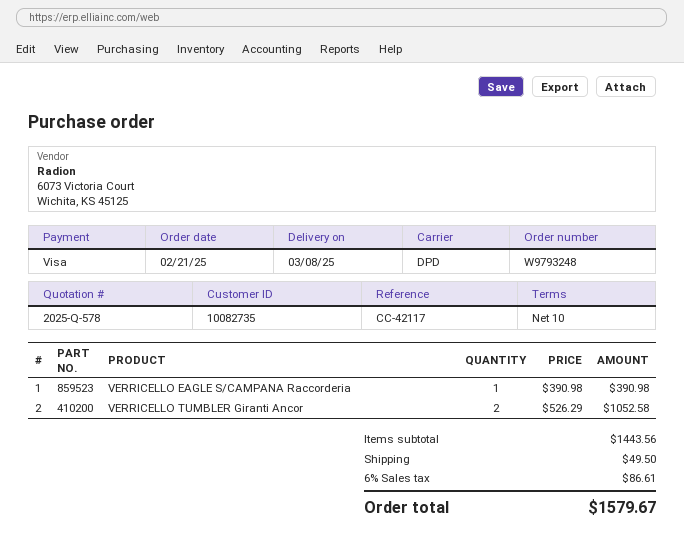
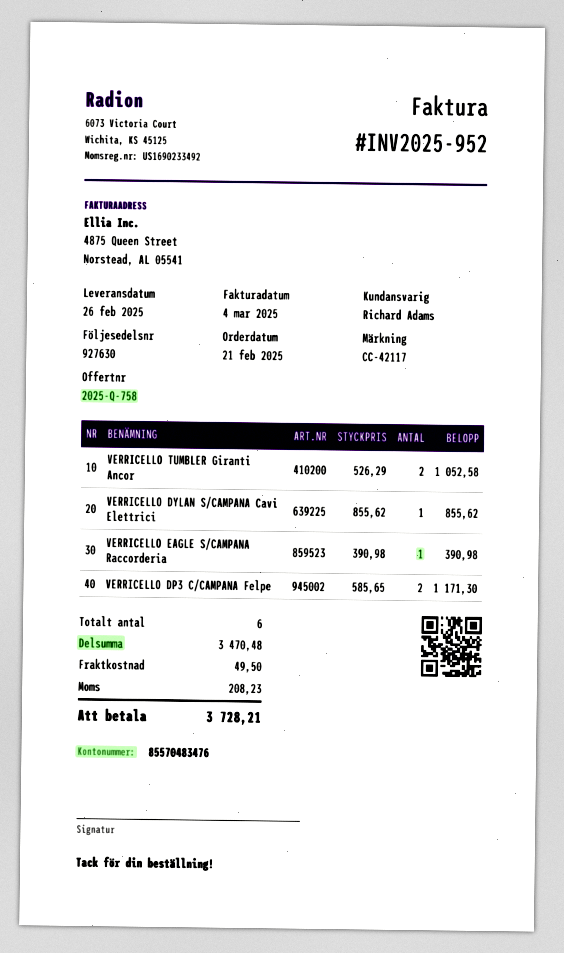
quote number: 2025-Q-578 -> 2025-Q-758
delivery date: 2025-03-08 -> 2025-02-26
VERRICELLO DYLAN S/CAMPANA Cavi Elettrici: none -> 1 x 855.62 = 855.62
VERRICELLO DP3 C/CAMPANA Felpe: none -> 2 x 585.65 = 1171.30
subtotal: 1443.56 -> 3470.48
tax: 86.61 -> 208.23
total: 1579.67 -> 3728.21

